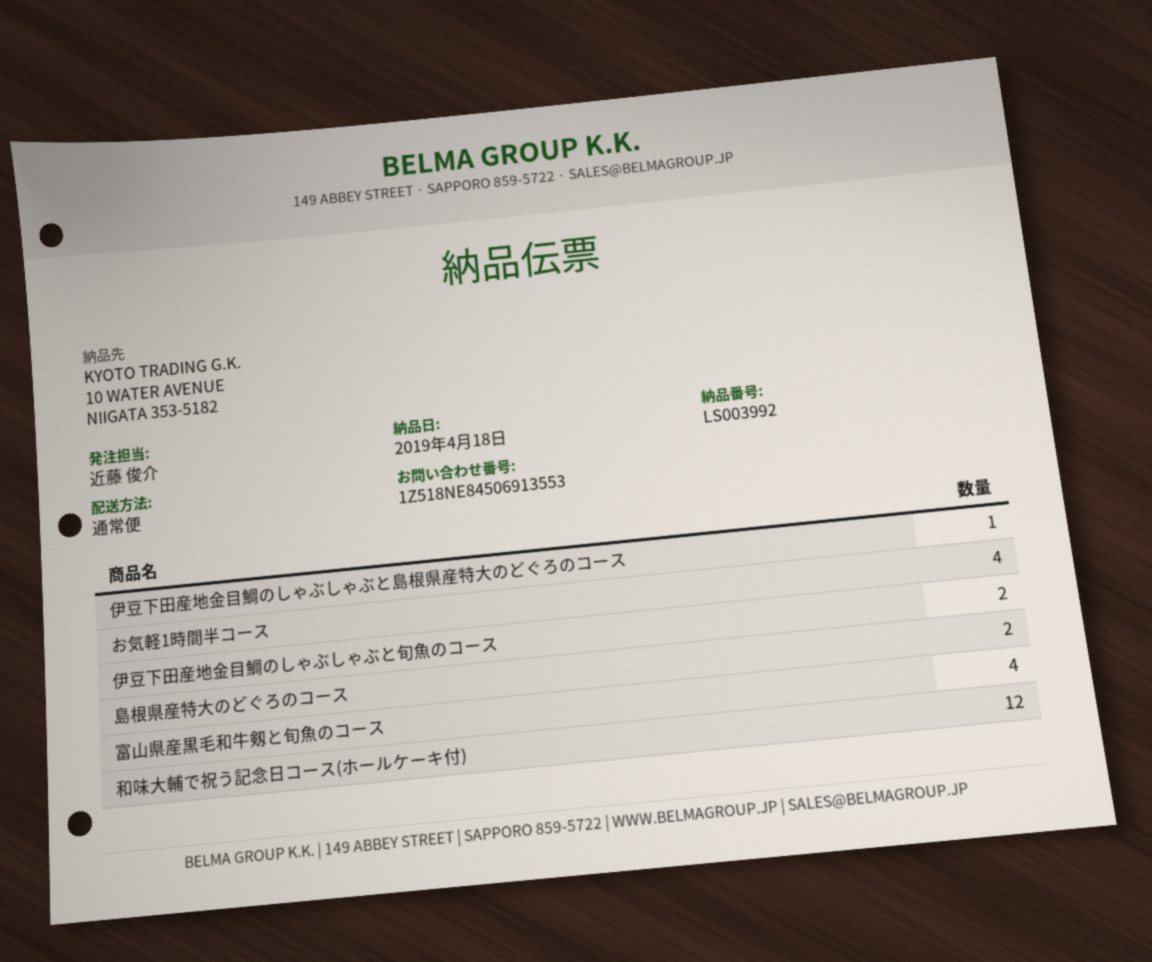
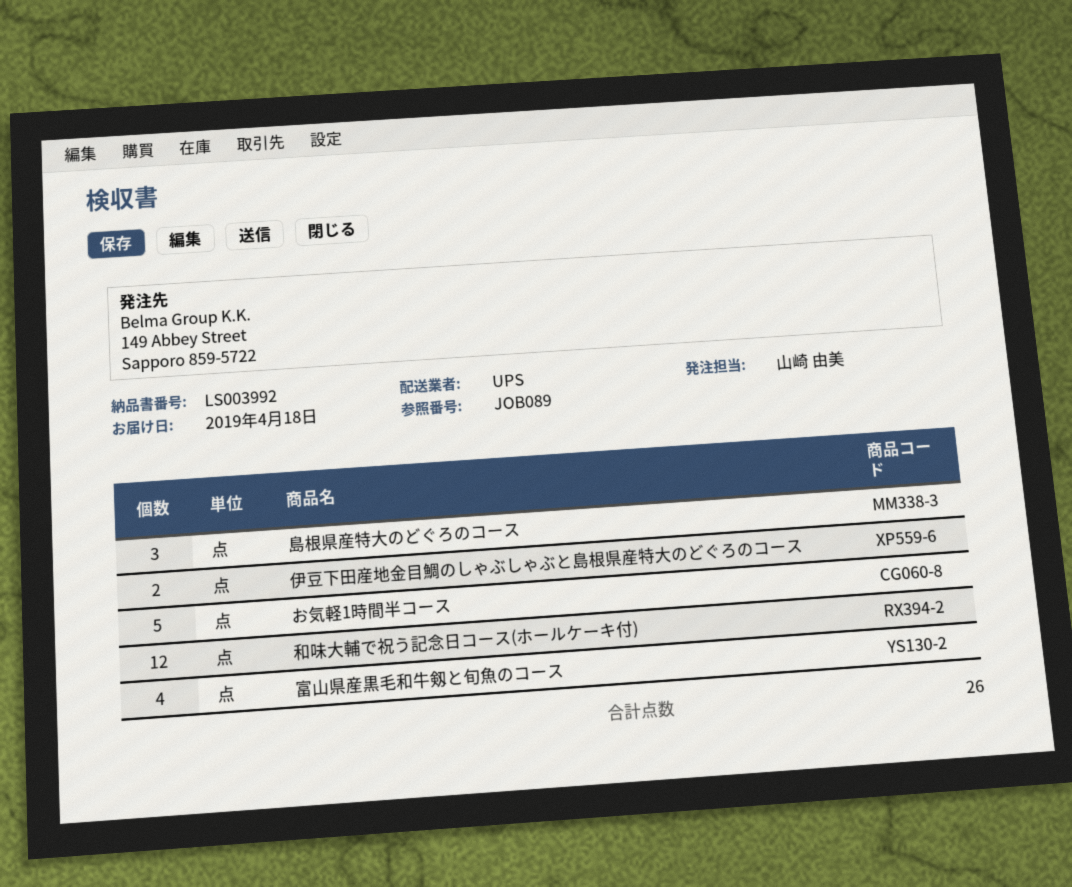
ordered by: 近藤 俊介 -> 山崎 由美
shipping method: standard -> UPS
伊豆下田産地金目鯛のしゃぶしゃぶと島根県産特大のどぐろのコース: 1 -> 2
お気軽1時間半コース: 4 -> 5
伊豆下田産地金目鯛のしゃぶしゃぶと旬魚のコース: 2 -> none
島根県産特大のどぐろのコース: 2 -> 3

